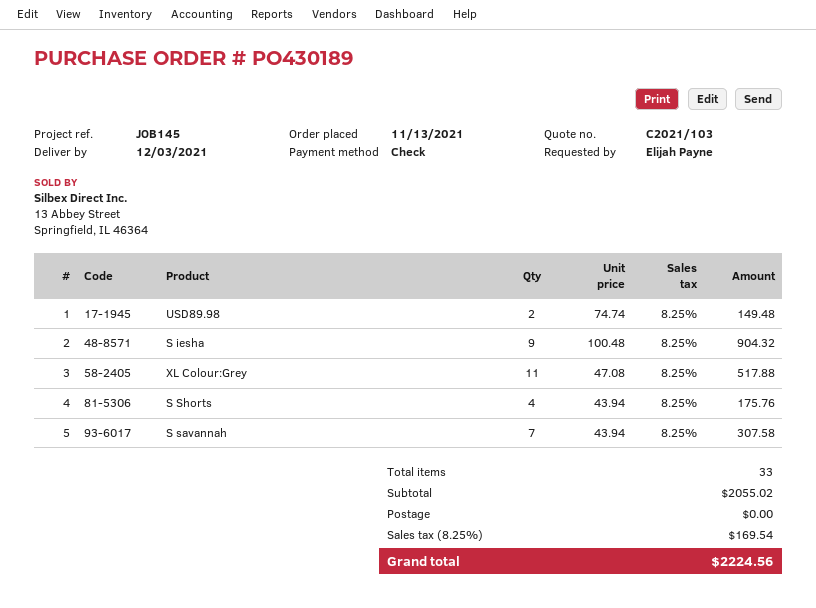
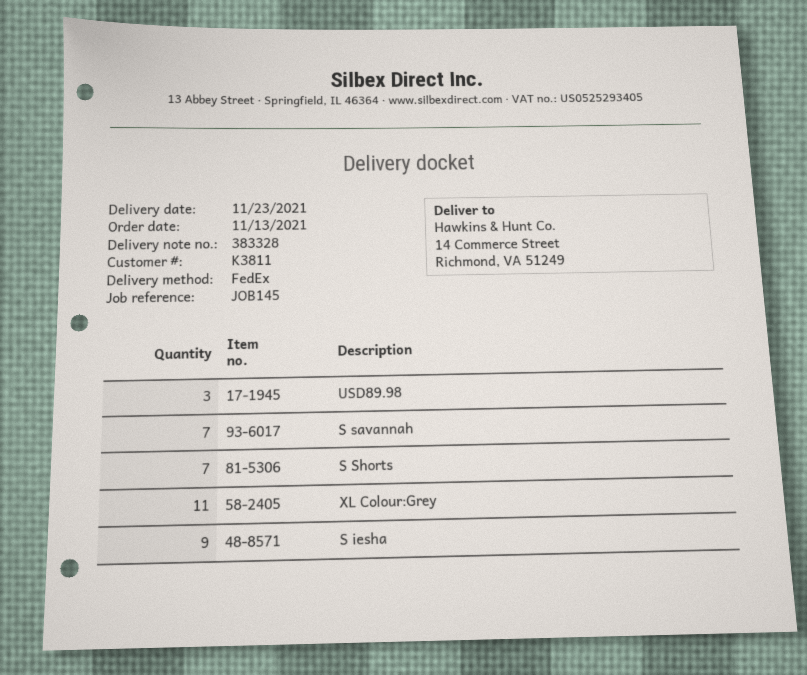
delivery date: 2021-12-03 -> 2021-11-23
USD89.98: 2 -> 3
S Shorts: 4 -> 7

